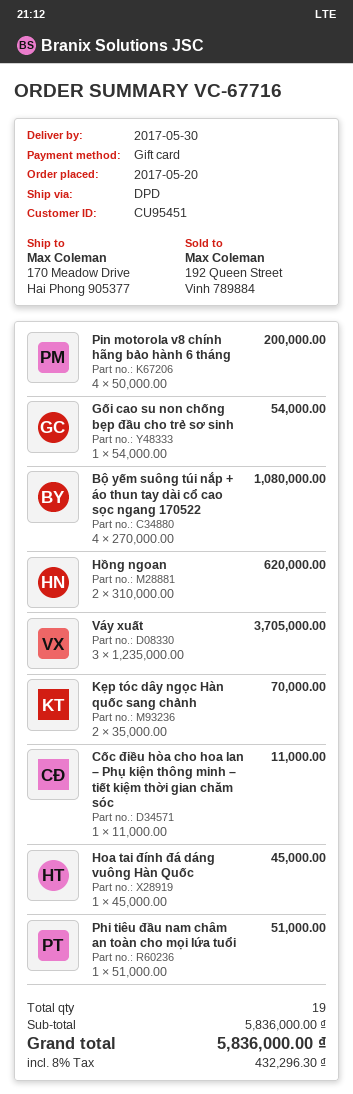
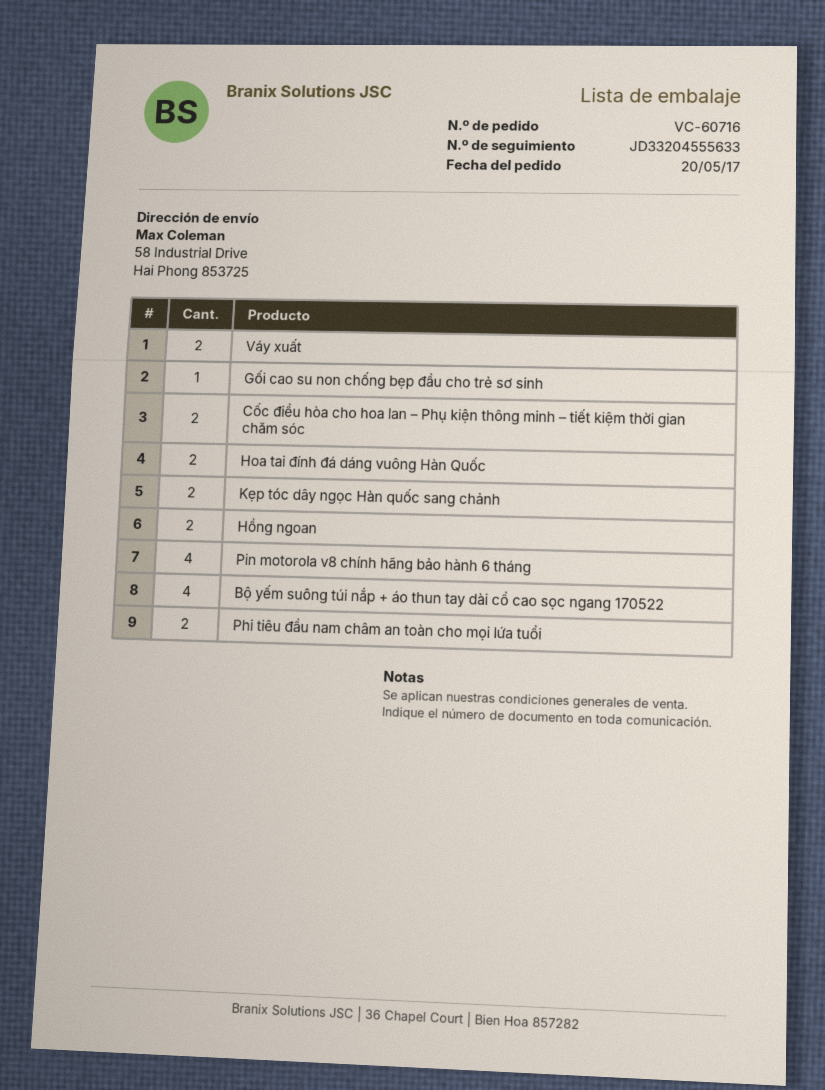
order number: VC-67716 -> VC-60716
ship to: 170 Meadow Drive, Hai Phong 905377 -> 58 Industrial Drive, Hai Phong 853725
Váy xuất: 3 -> 2
Cốc điều hòa cho hoa lan – Phụ kiện thông minh – tiết kiệm thời gian chăm sóc: 1 -> 2
Hoa tai đính đá dáng vuông Hàn Quốc: 1 -> 2
Phi tiêu đầu nam châm an toàn cho mọi lứa tuổi: 1 -> 2

